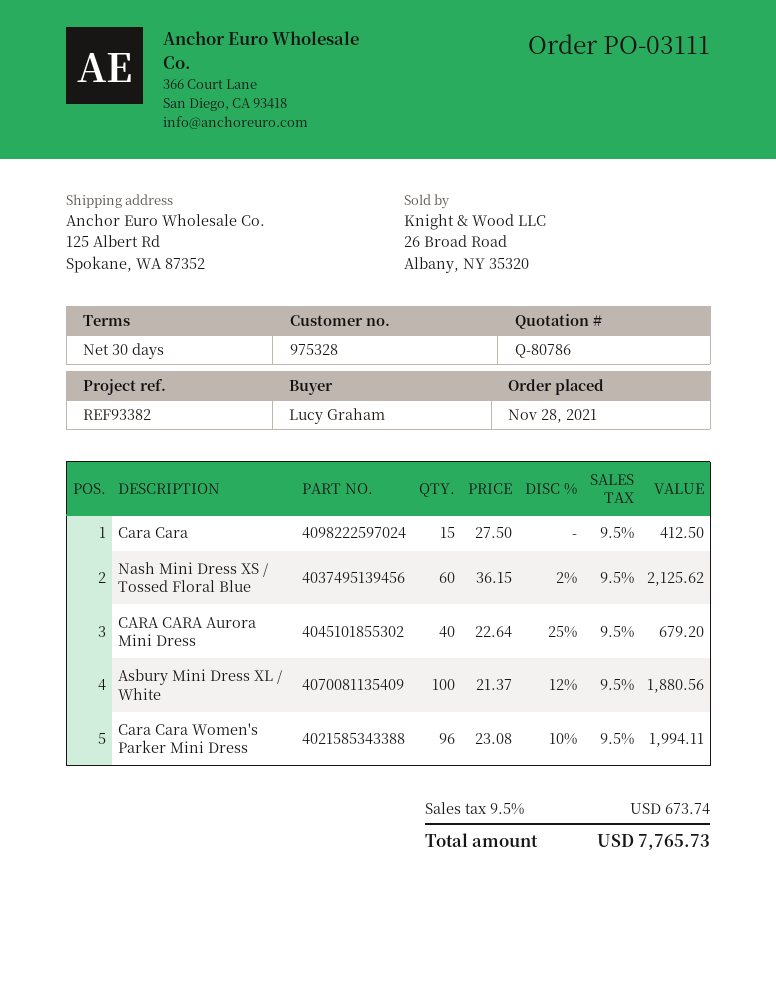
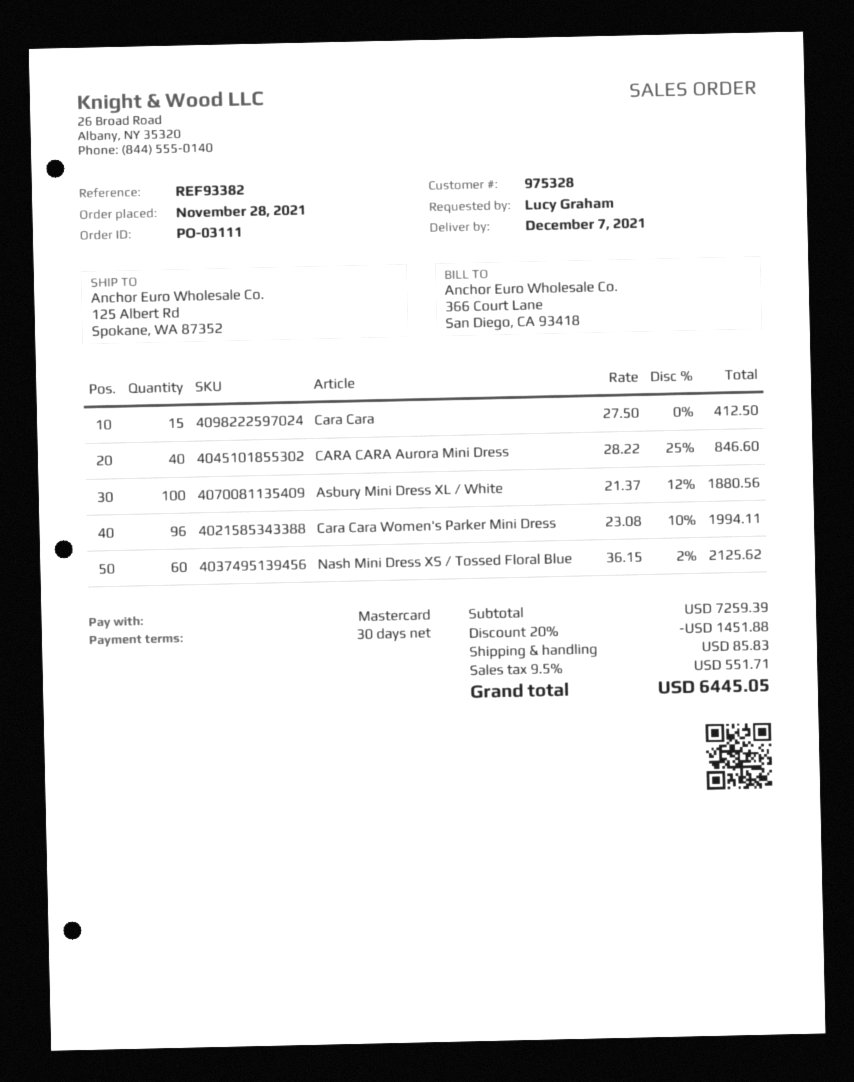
CARA CARA Aurora Mini Dress: 40 x 22.64 - 25% = 679.20 -> 40 x 28.22 - 25% = 846.60
discount: none -> 20% = 1451.88
shipping: none -> 85.83
tax: 9.5% = 673.74 -> 9.5% = 551.71
total: 7765.73 -> 6445.05

